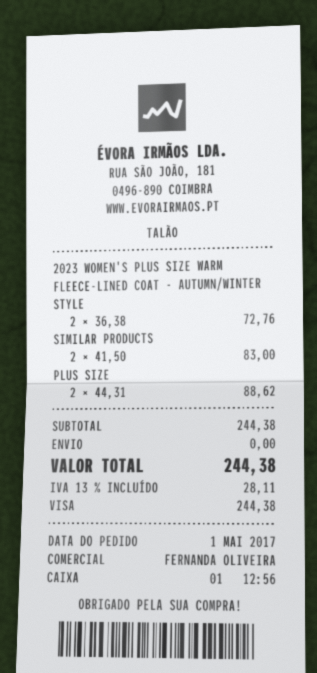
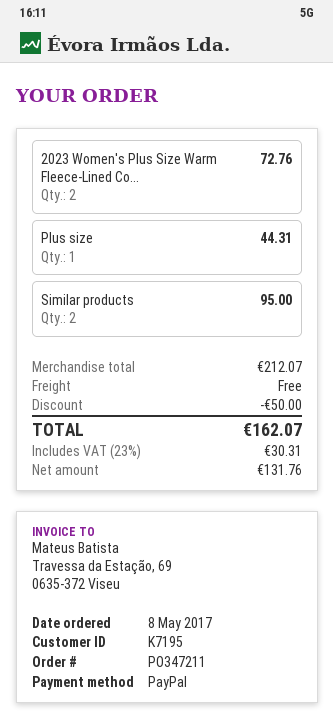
order date: 2017-05-01 -> 2017-05-08
payment method: Visa -> PayPal
SIMILAR PRODUCTS: 2 for 83.00 -> 2 for 95.00
PLUS SIZE: 2 for 88.62 -> 1 for 44.31
subtotal: 244.38 -> 212.07
discount: none -> 50.00
tax: 13% = 28.11 -> 23% = 30.31
total: 244.38 -> 162.07

